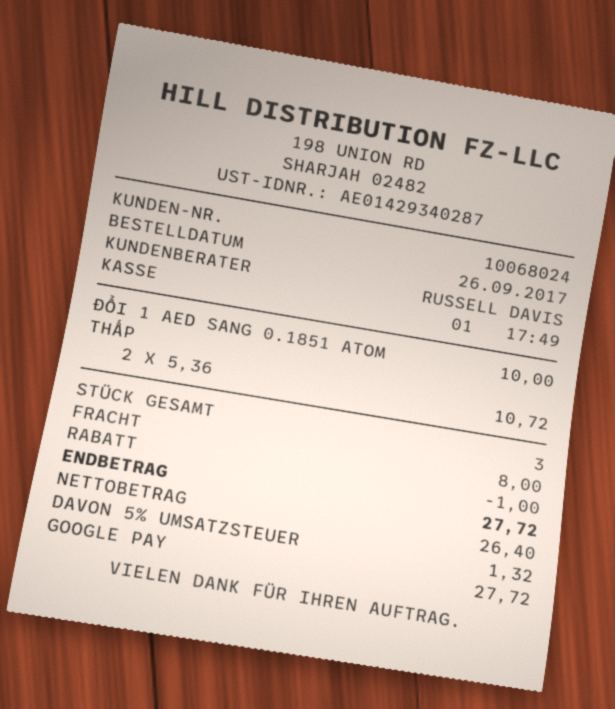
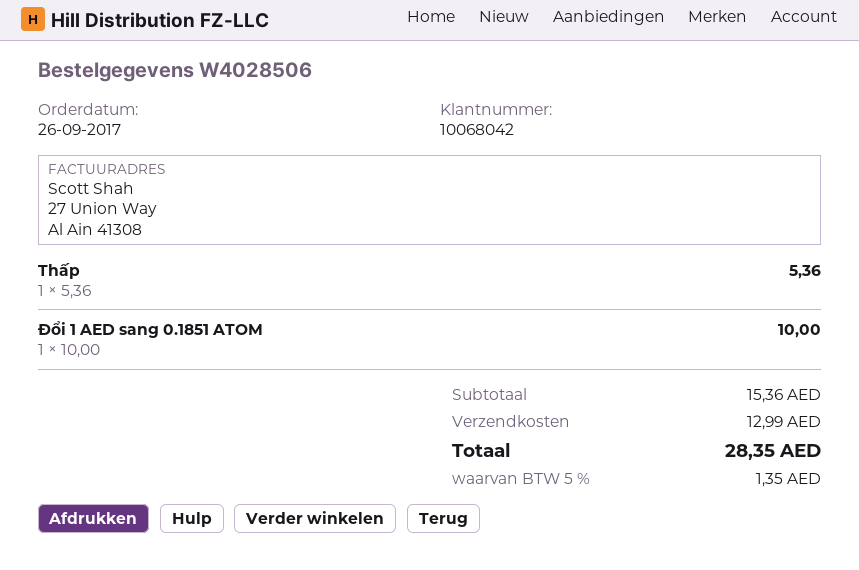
customer number: 10068024 -> 10068042
THẤP: 2 x 5.36 = 10.72 -> 1 x 5.36 = 5.36
discount: 1.00 -> none
shipping: 8.00 -> 12.99
tax: 5% = 1.32 -> 5% = 1.35
total: 27.72 -> 28.35

